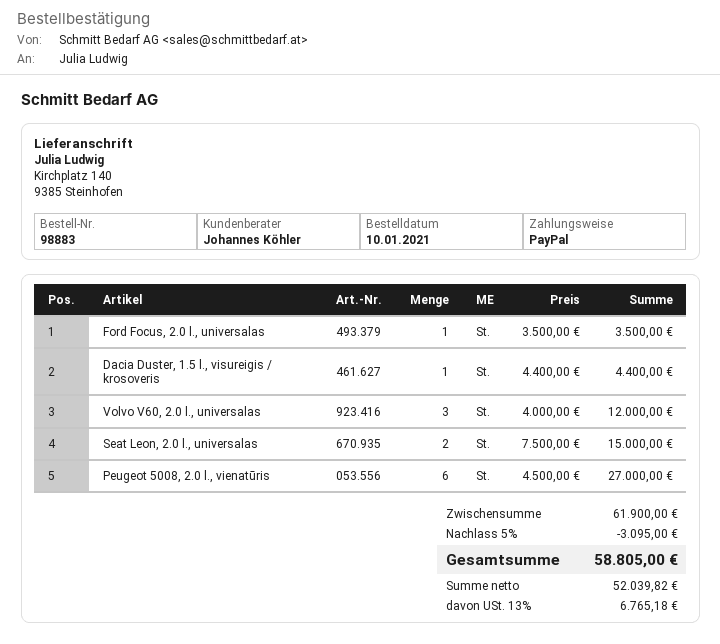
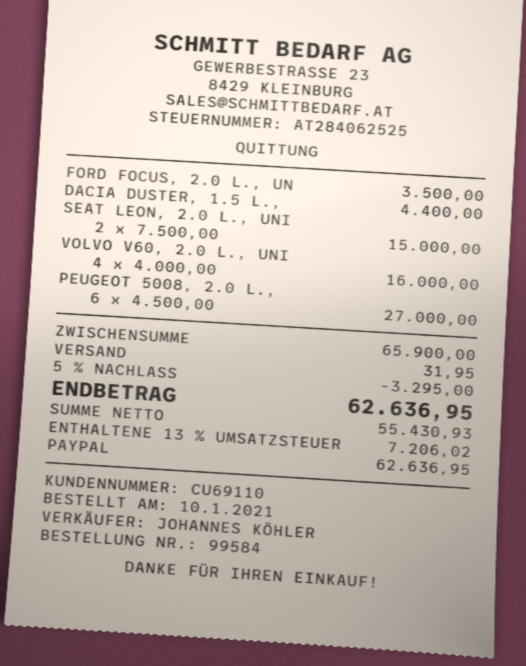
order number: 98883 -> 99584
Volvo V60, 2.0 l., universalas: 3 x 4000.00 = 12000.00 -> 4 x 4000.00 = 16000.00
subtotal: 61900.00 -> 65900.00
discount: 5% = 3095.00 -> 5% = 3295.00
shipping: none -> 31.95
net: 52039.82 -> 55430.93
tax: 13% = 6765.18 -> 13% = 7206.02
total: 58805.00 -> 62636.95

